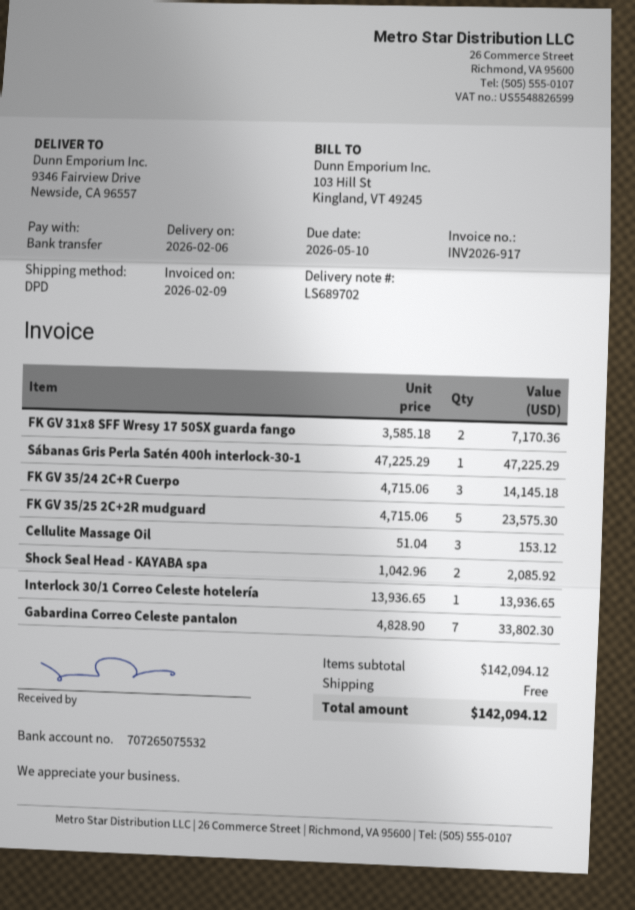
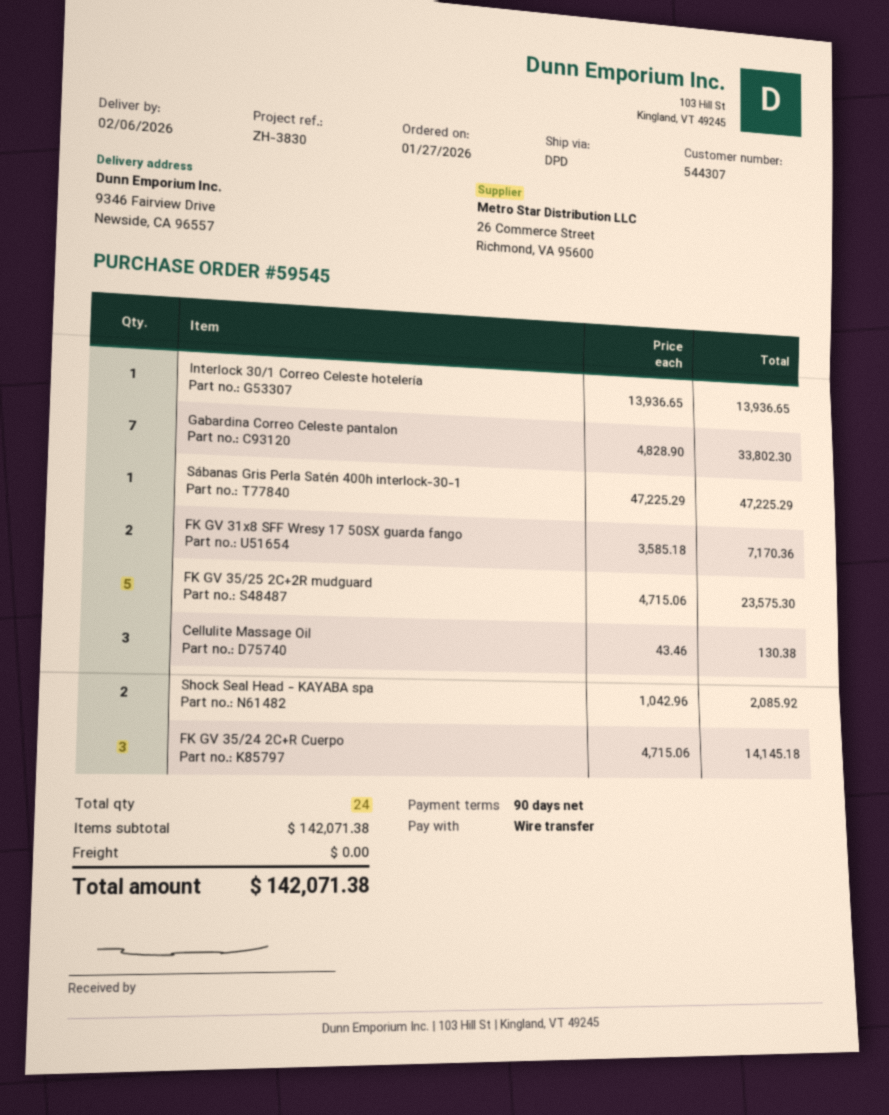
Cellulite Massage Oil: 3 x 51.04 = 153.12 -> 3 x 43.46 = 130.38
subtotal: 142094.12 -> 142071.38
total: 142094.12 -> 142071.38

